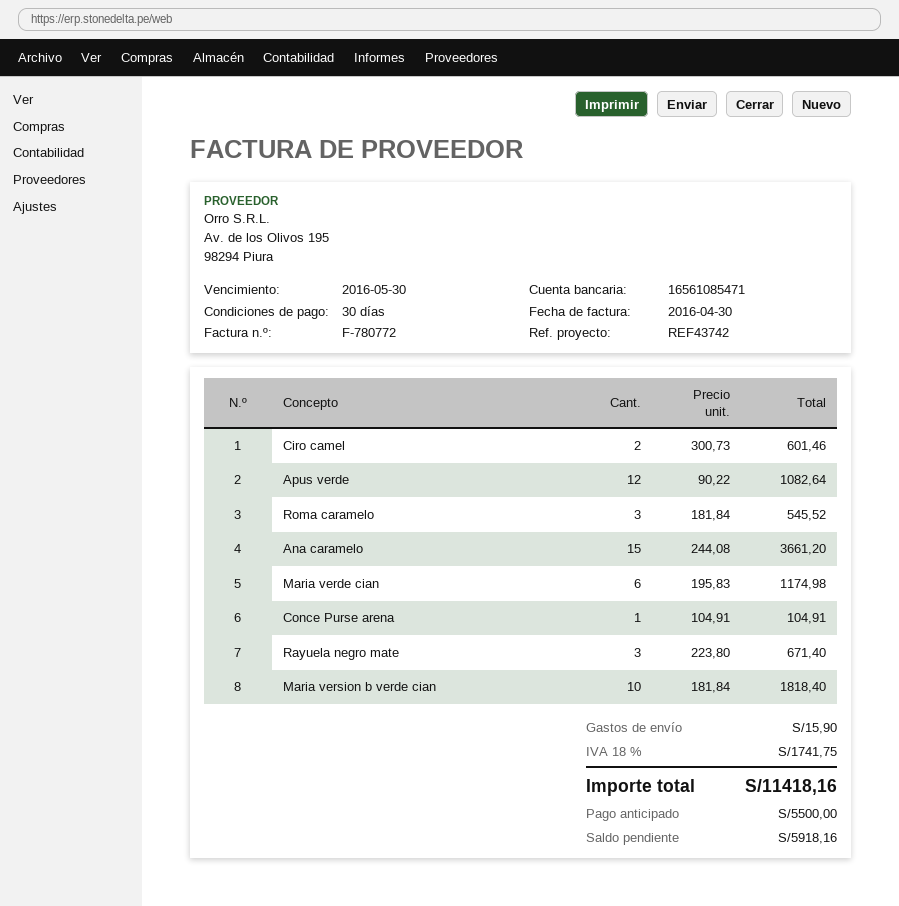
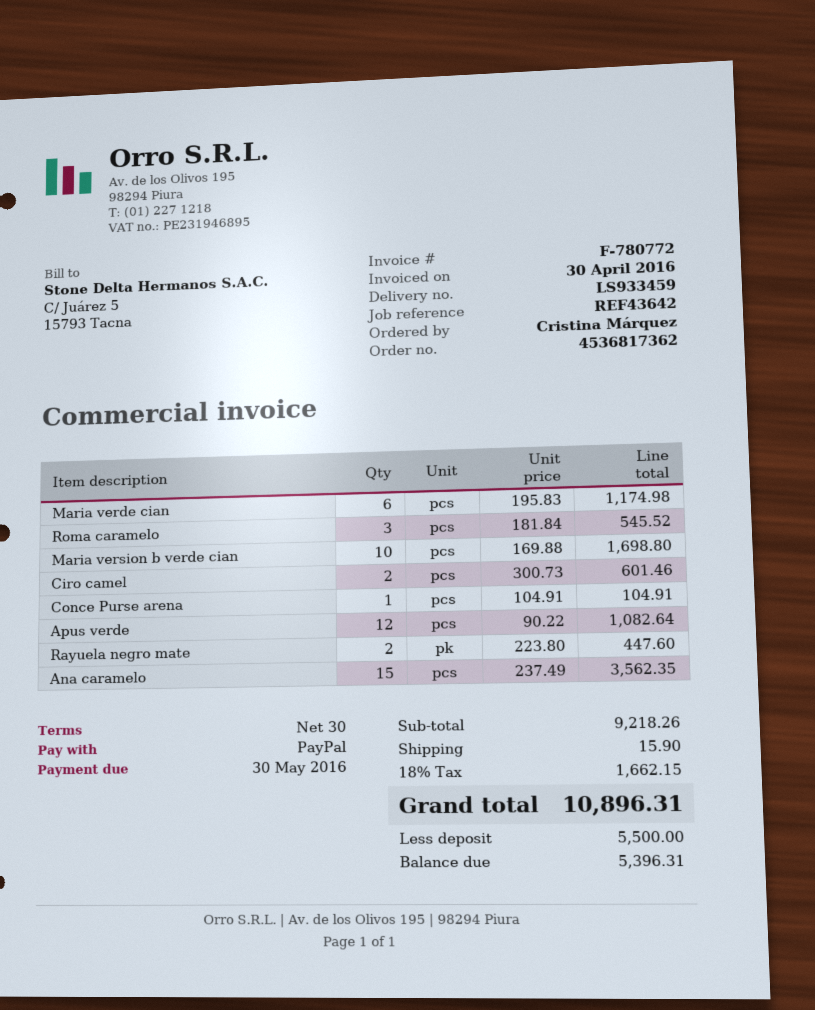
reference: REF43742 -> REF43642
Ana caramelo: 15 x 244.08 = 3661.20 -> 15 x 237.49 = 3562.35
Rayuela negro mate: 3 x 223.80 = 671.40 -> 2 x 223.80 = 447.60
Maria version b verde cian: 10 x 181.84 = 1818.40 -> 10 x 169.88 = 1698.80
tax: 18% = 1741.75 -> 18% = 1662.15
total: 11418.16 -> 10896.31
balance: 5918.16 -> 5396.31

